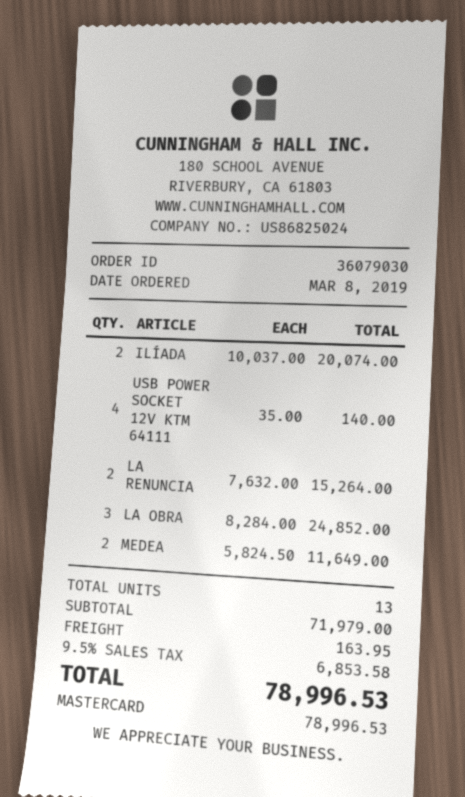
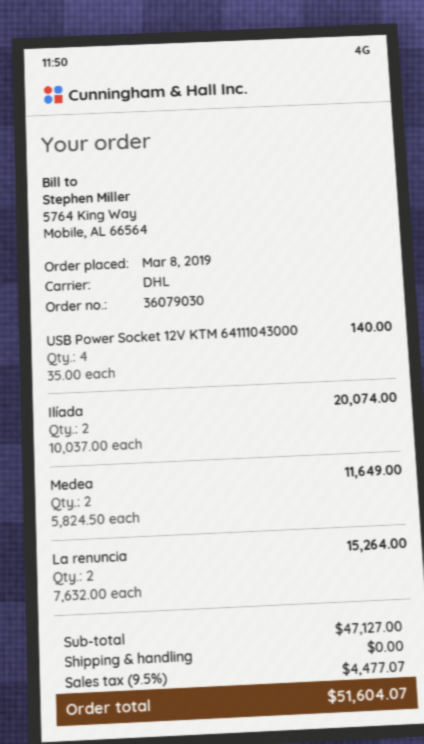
LA OBRA: 3 x 8284.00 = 24852.00 -> none
subtotal: 71979.00 -> 47127.00
shipping: 163.95 -> 0.00
tax: 9.5% = 6853.58 -> 9.5% = 4477.07
total: 78996.53 -> 51604.07

